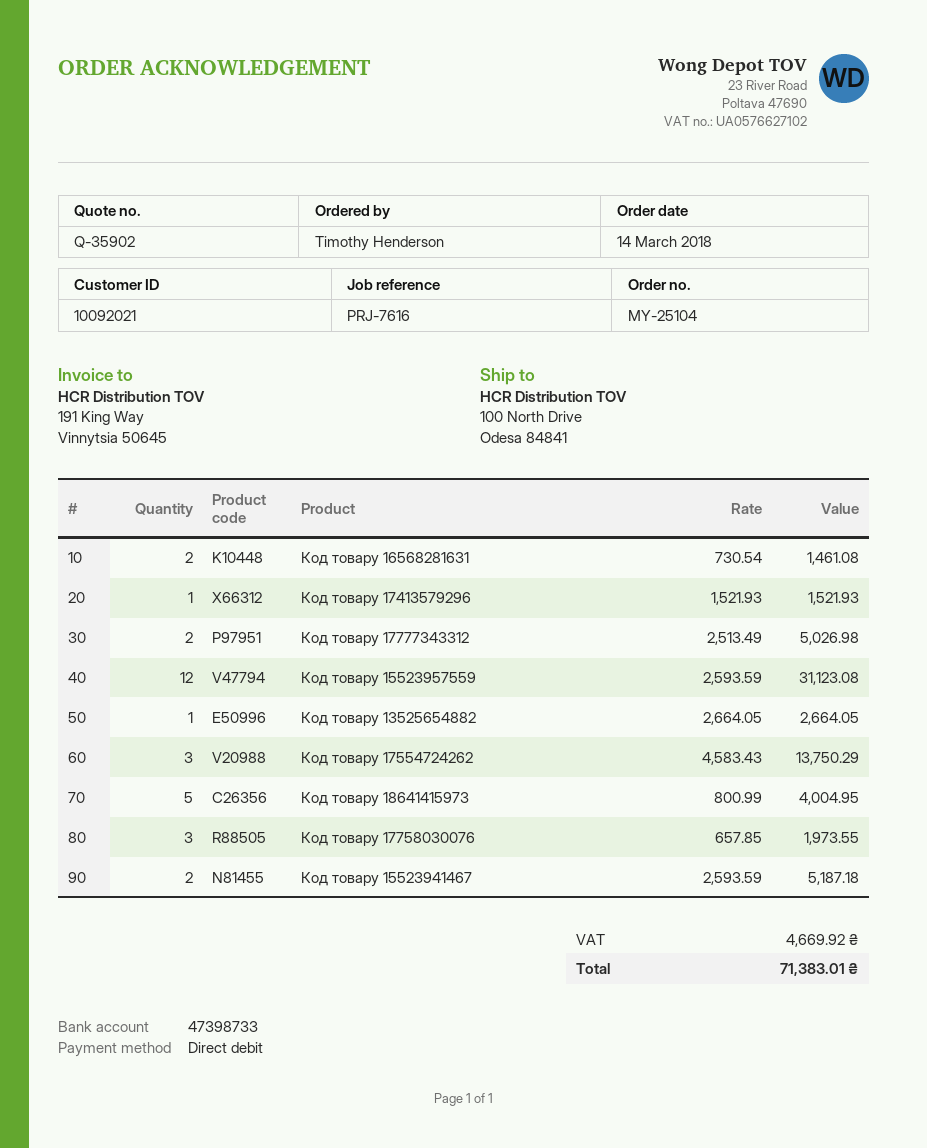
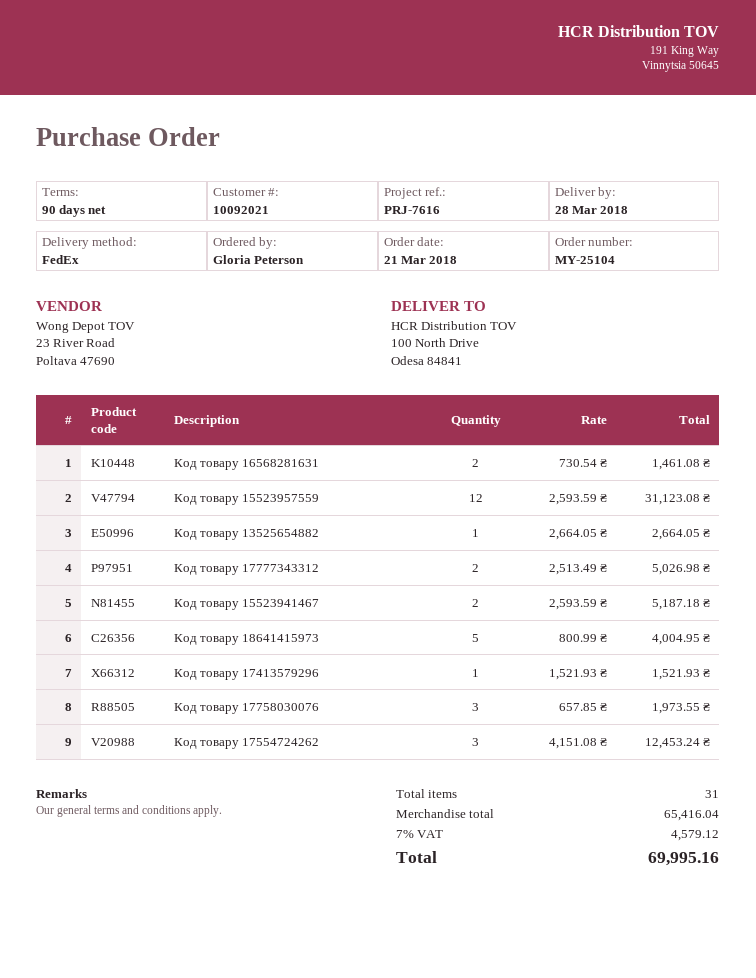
order date: 2018-03-14 -> 2018-03-21
ordered by: Timothy Henderson -> Gloria Peterson
Код товару 17554724262: 3 x 4583.43 = 13750.29 -> 3 x 4151.08 = 12453.24
tax: 4669.92 -> 4579.12
total: 71383.01 -> 69995.16

